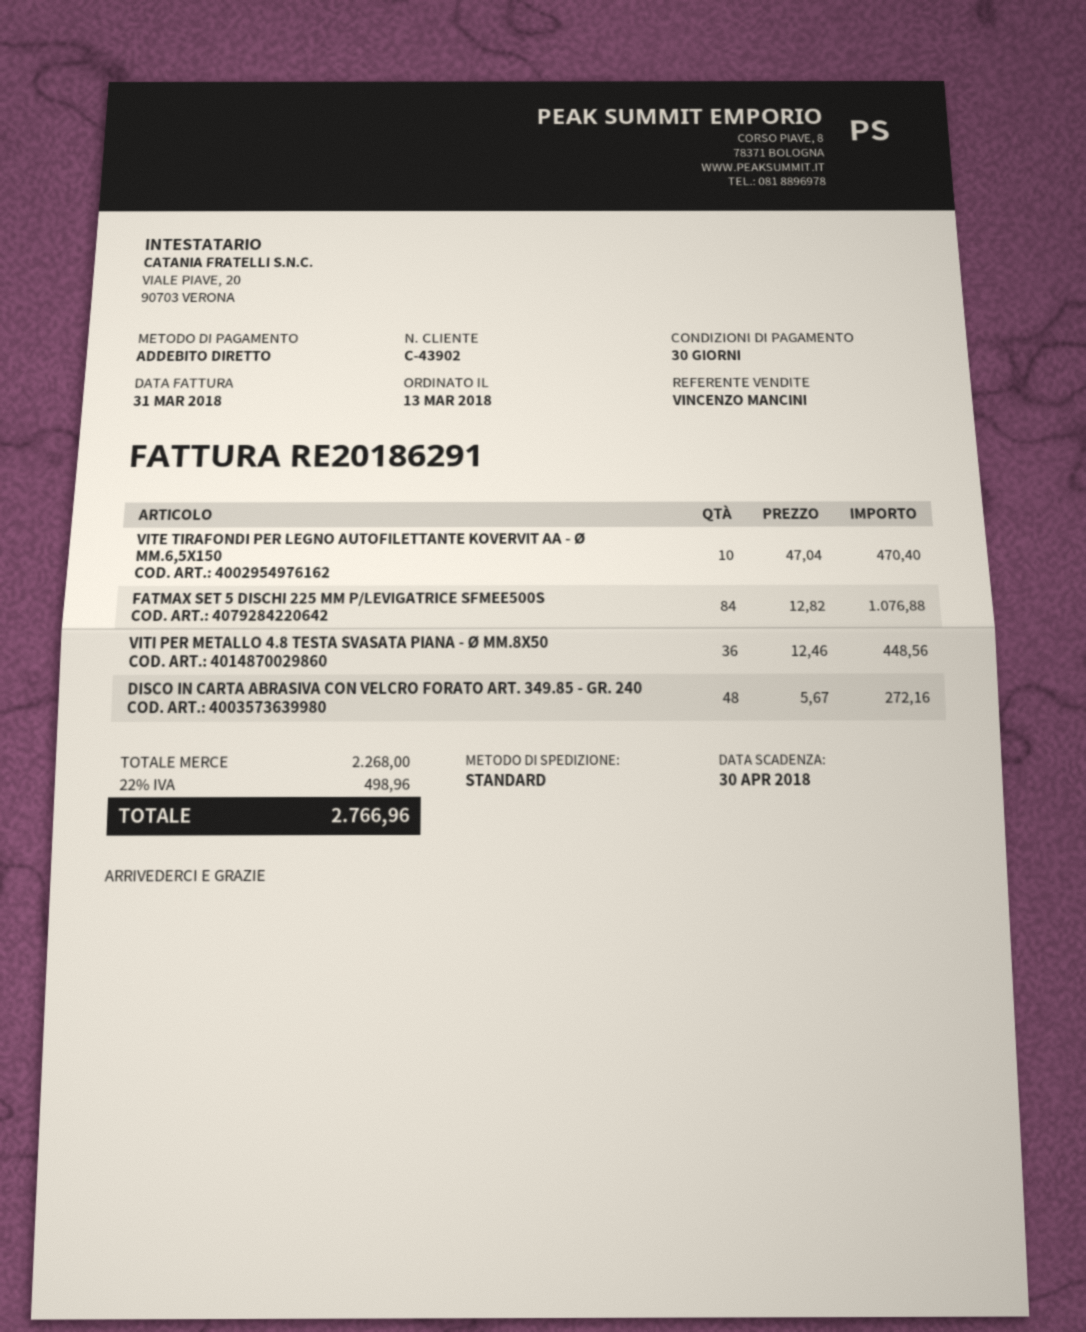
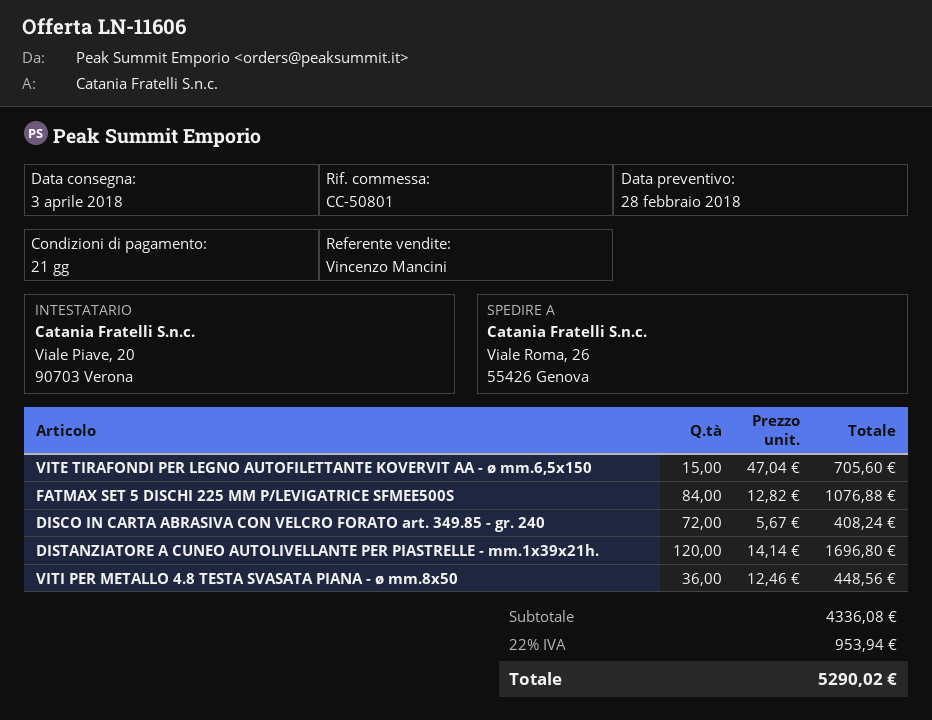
payment terms: 30 days -> 21 days
VITE TIRAFONDI PER LEGNO AUTOFILETTANTE KOVERVIT AA - Ø MM.6,5X150: 10 x 47.04 = 470.40 -> 15 x 47.04 = 705.60
DISCO IN CARTA ABRASIVA CON VELCRO FORATO ART. 349.85 - GR. 240: 48 x 5.67 = 272.16 -> 72 x 5.67 = 408.24
DISTANZIATORE A CUNEO AUTOLIVELLANTE PER PIASTRELLE - mm.1x39x21h.: none -> 120 x 14.14 = 1696.80
subtotal: 2268.00 -> 4336.08
tax: 22% = 498.96 -> 22% = 953.94
total: 2766.96 -> 5290.02

